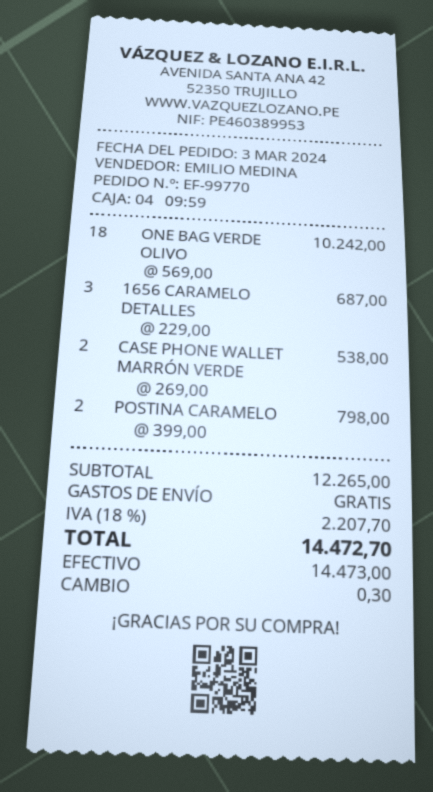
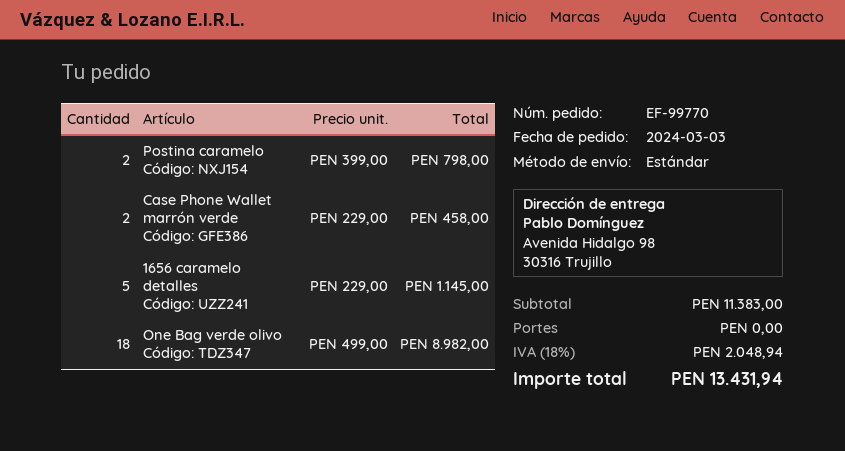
ONE BAG VERDE OLIVO: 18 x 569.00 = 10242.00 -> 18 x 499.00 = 8982.00
1656 CARAMELO DETALLES: 3 x 229.00 = 687.00 -> 5 x 229.00 = 1145.00
CASE PHONE WALLET MARRÓN VERDE: 2 x 269.00 = 538.00 -> 2 x 229.00 = 458.00
subtotal: 12265.00 -> 11383.00
tax: 18% = 2207.70 -> 18% = 2048.94
total: 14472.70 -> 13431.94

